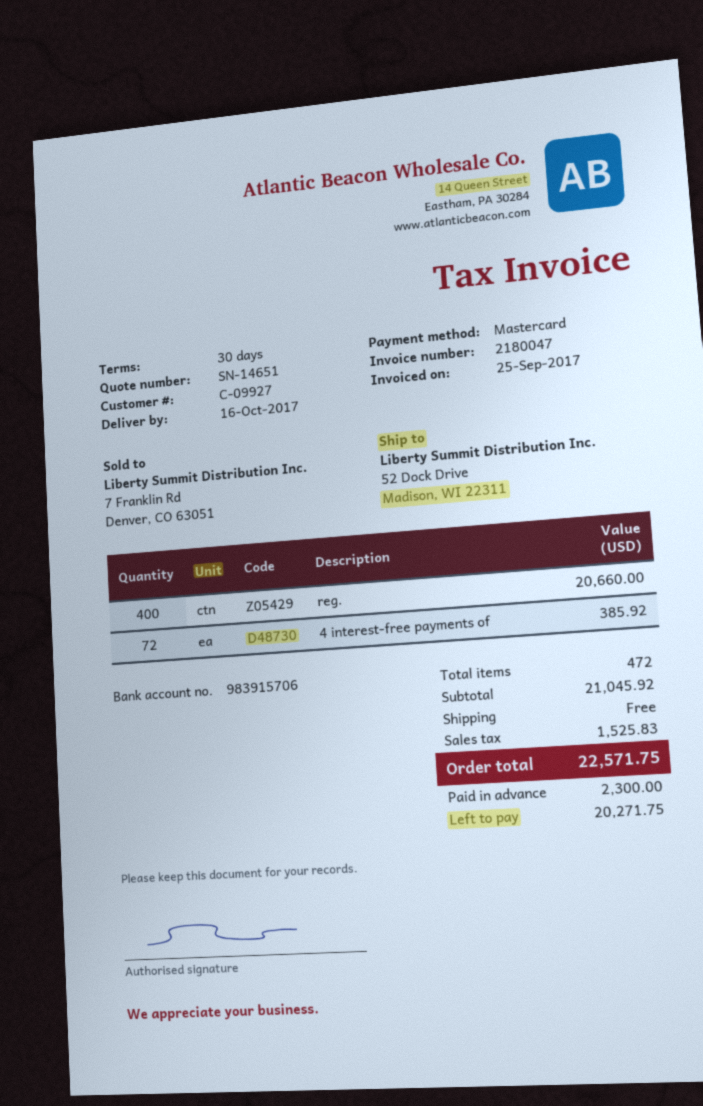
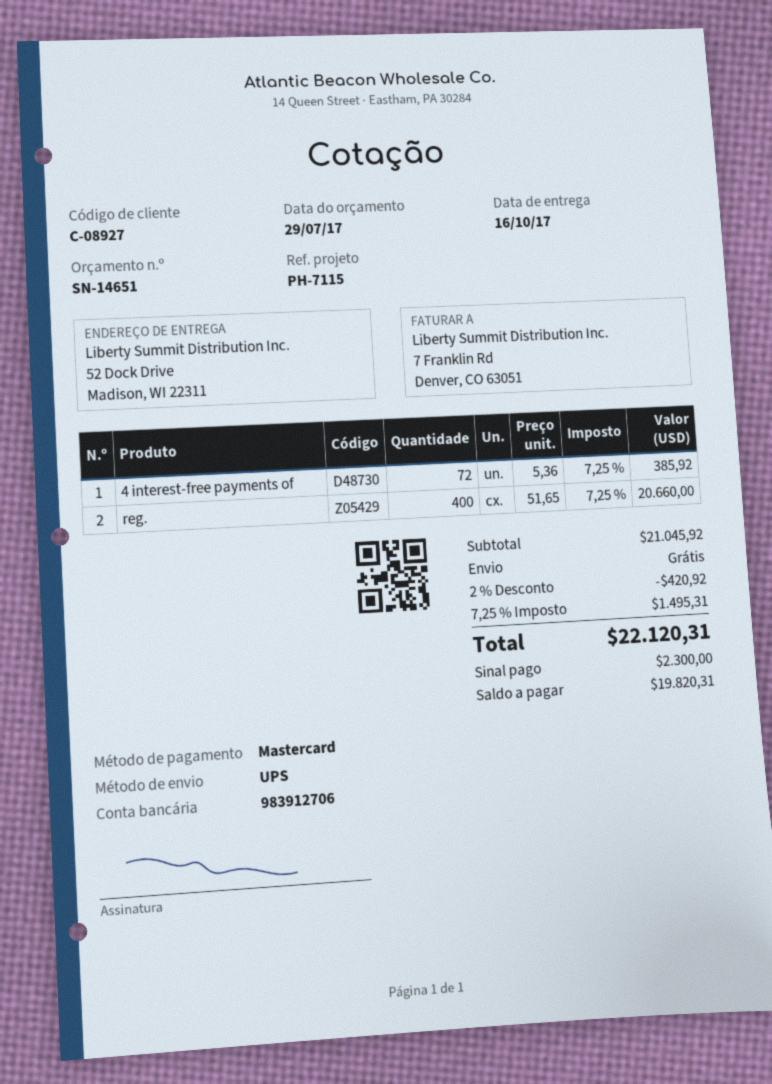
customer number: C-09927 -> C-08927
bank account: 983915706 -> 983912706
discount: none -> 2% = 420.92
tax: 1525.83 -> 1495.31
total: 22571.75 -> 22120.31
balance: 20271.75 -> 19820.31

